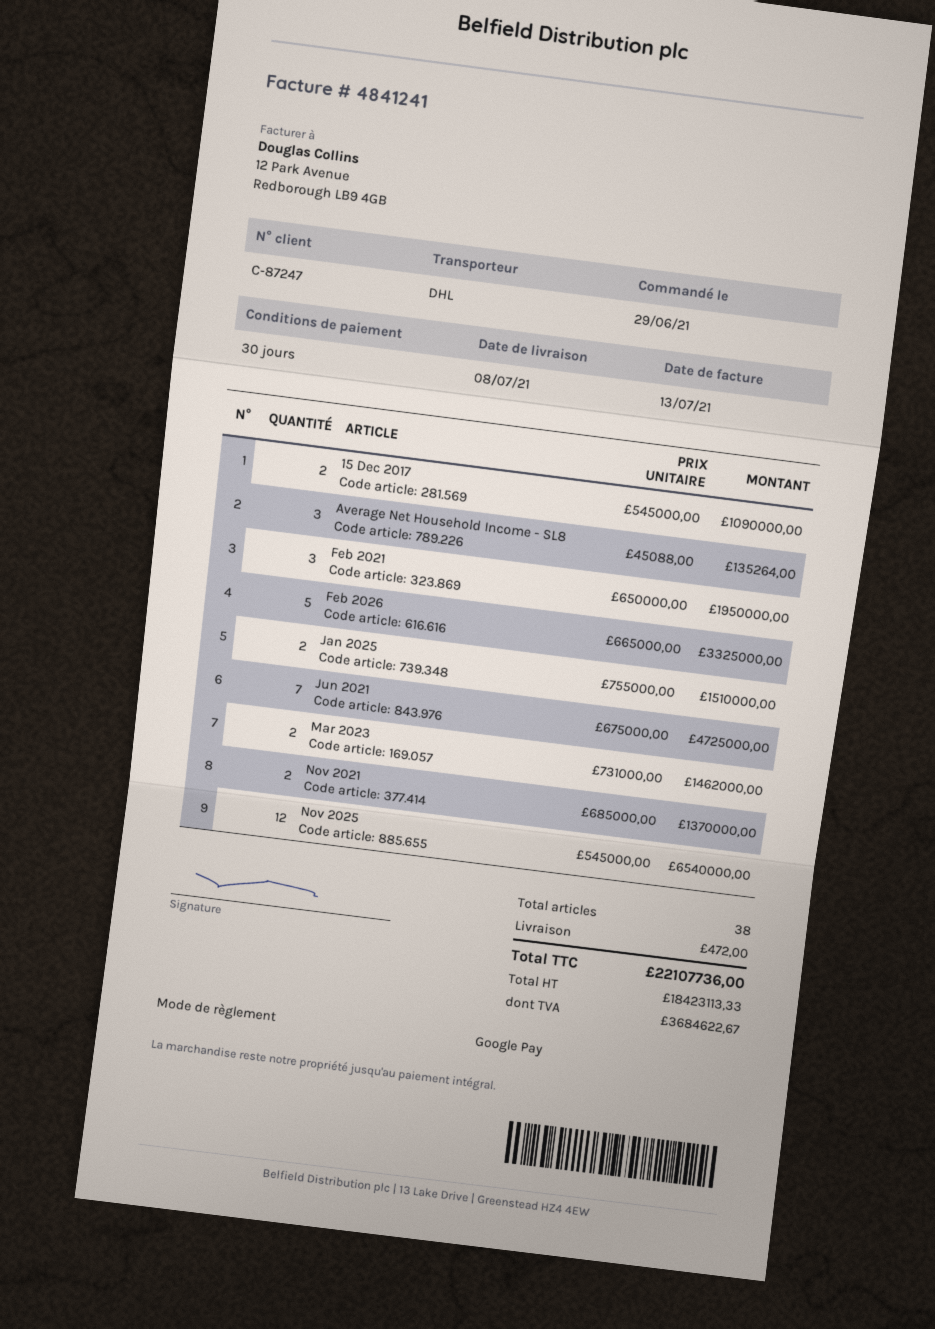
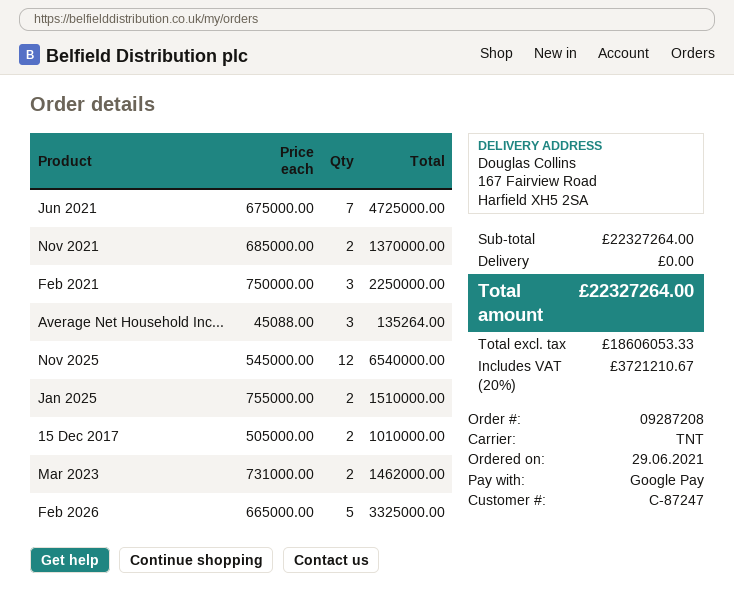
shipping method: DHL -> TNT
15 Dec 2017: 2 x 545000.00 = 1090000.00 -> 2 x 505000.00 = 1010000.00
Feb 2021: 3 x 650000.00 = 1950000.00 -> 3 x 750000.00 = 2250000.00
shipping: 472.00 -> 0.00
net: 18423113.33 -> 18606053.33
tax: 3684622.67 -> 3721210.67
total: 22107736.00 -> 22327264.00

